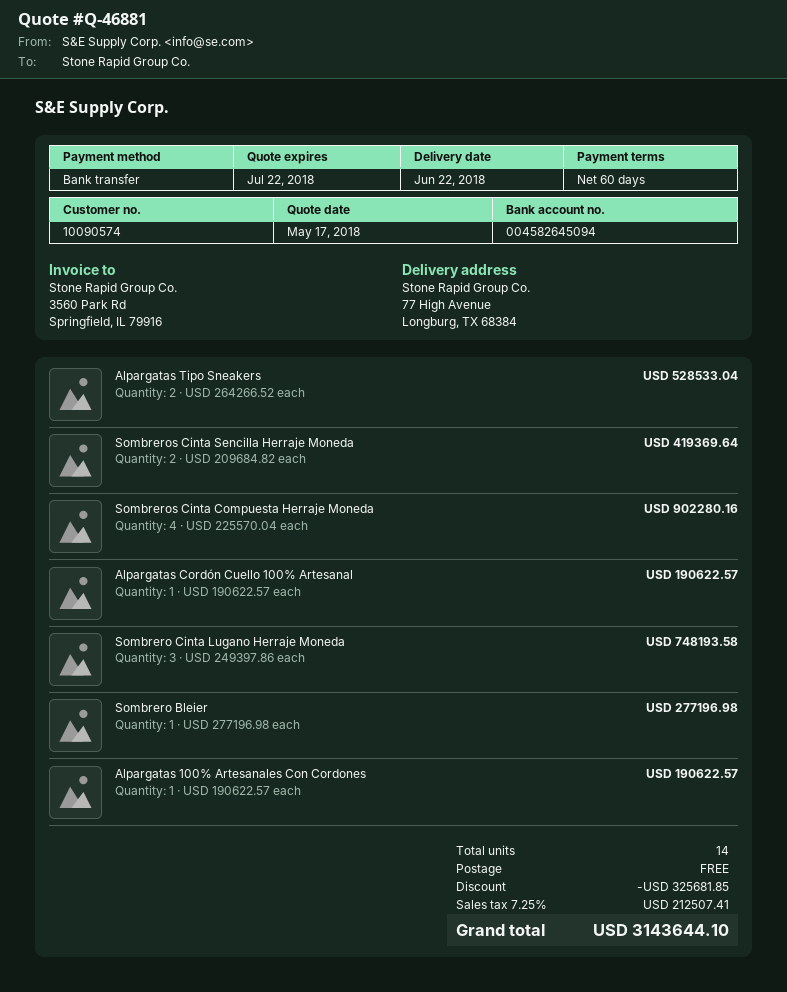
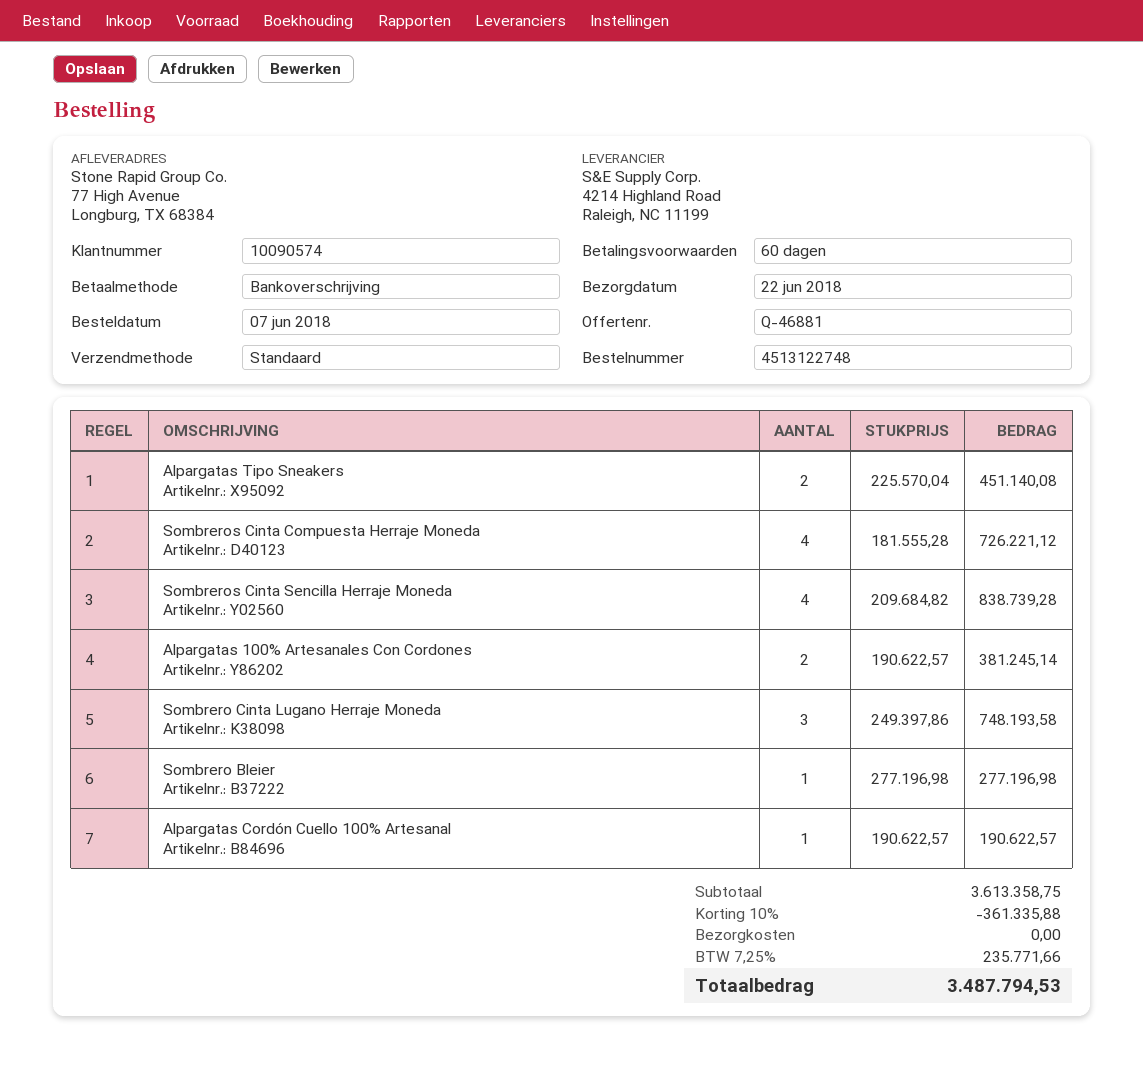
Alpargatas Tipo Sneakers: 2 x 264266.52 = 528533.04 -> 2 x 225570.04 = 451140.08
Sombreros Cinta Sencilla Herraje Moneda: 2 x 209684.82 = 419369.64 -> 4 x 209684.82 = 838739.28
Sombreros Cinta Compuesta Herraje Moneda: 4 x 225570.04 = 902280.16 -> 4 x 181555.28 = 726221.12
Alpargatas 100% Artesanales Con Cordones: 1 x 190622.57 = 190622.57 -> 2 x 190622.57 = 381245.14
discount: 325681.85 -> 361335.88
tax: 7.25% = 212507.41 -> 7.25% = 235771.66
total: 3143644.10 -> 3487794.53

